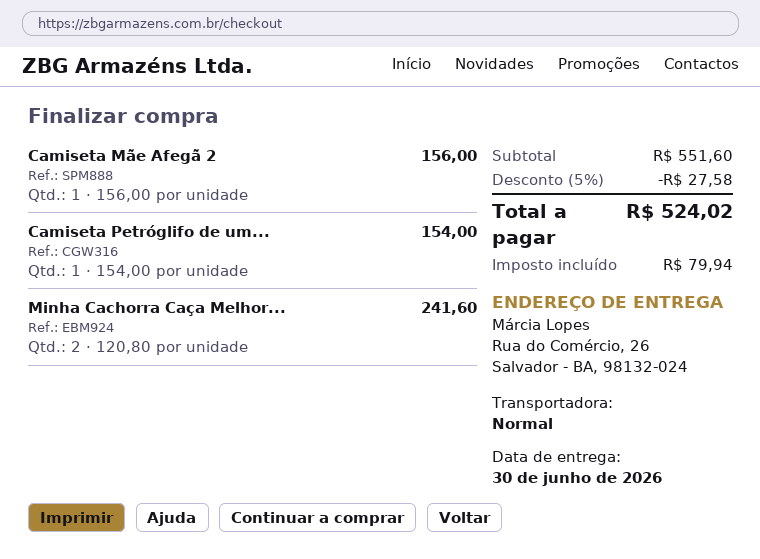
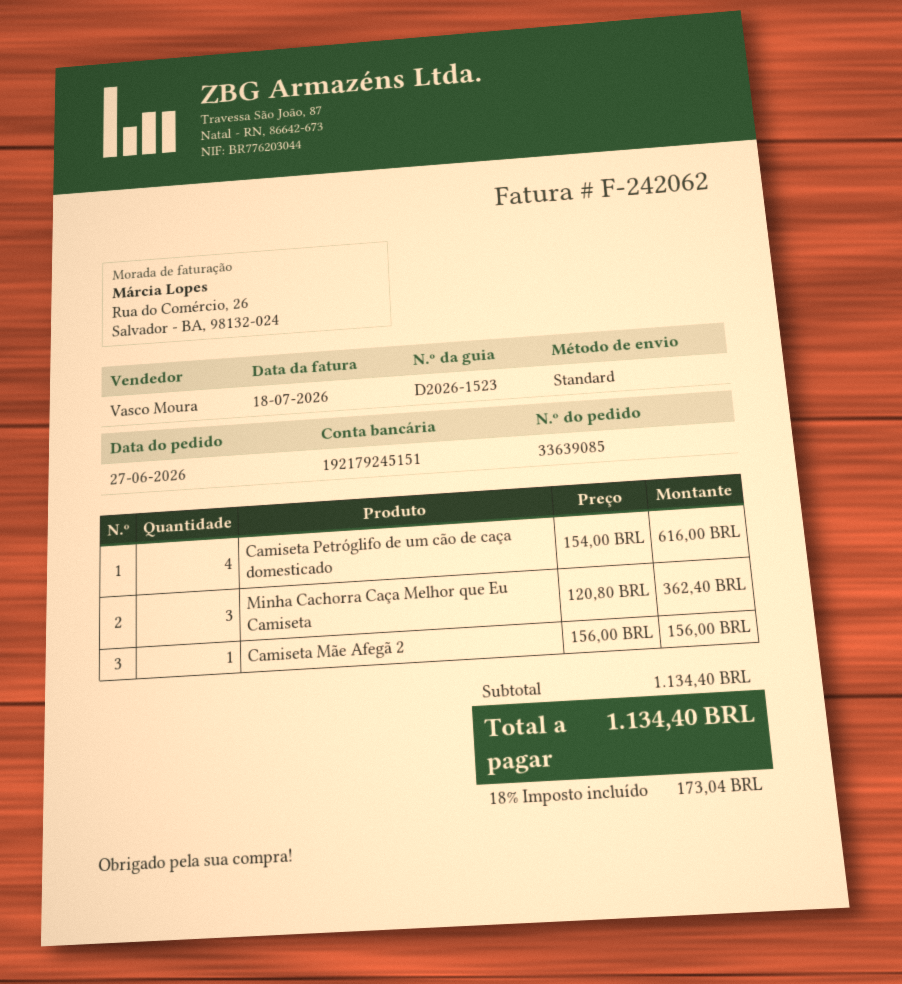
Camiseta Petróglifo de um...: 1 x 154.00 = 154.00 -> 4 x 154.00 = 616.00
Minha Cachorra Caça Melhor...: 2 x 120.80 = 241.60 -> 3 x 120.80 = 362.40
subtotal: 551.60 -> 1134.40
discount: 5% = 27.58 -> none
tax: 79.94 -> 173.04
total: 524.02 -> 1134.40

